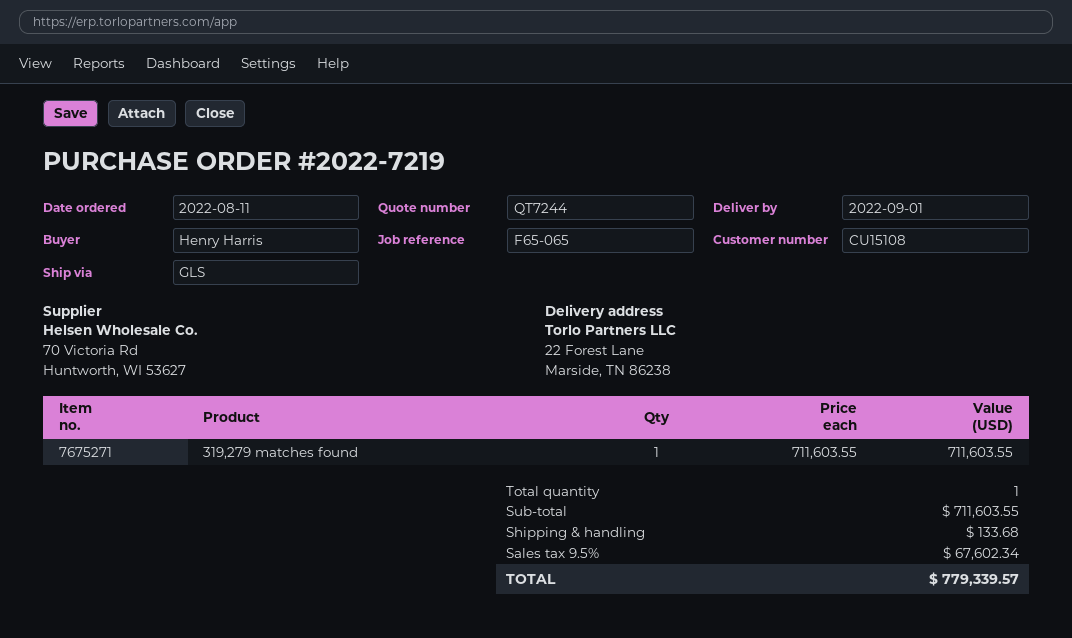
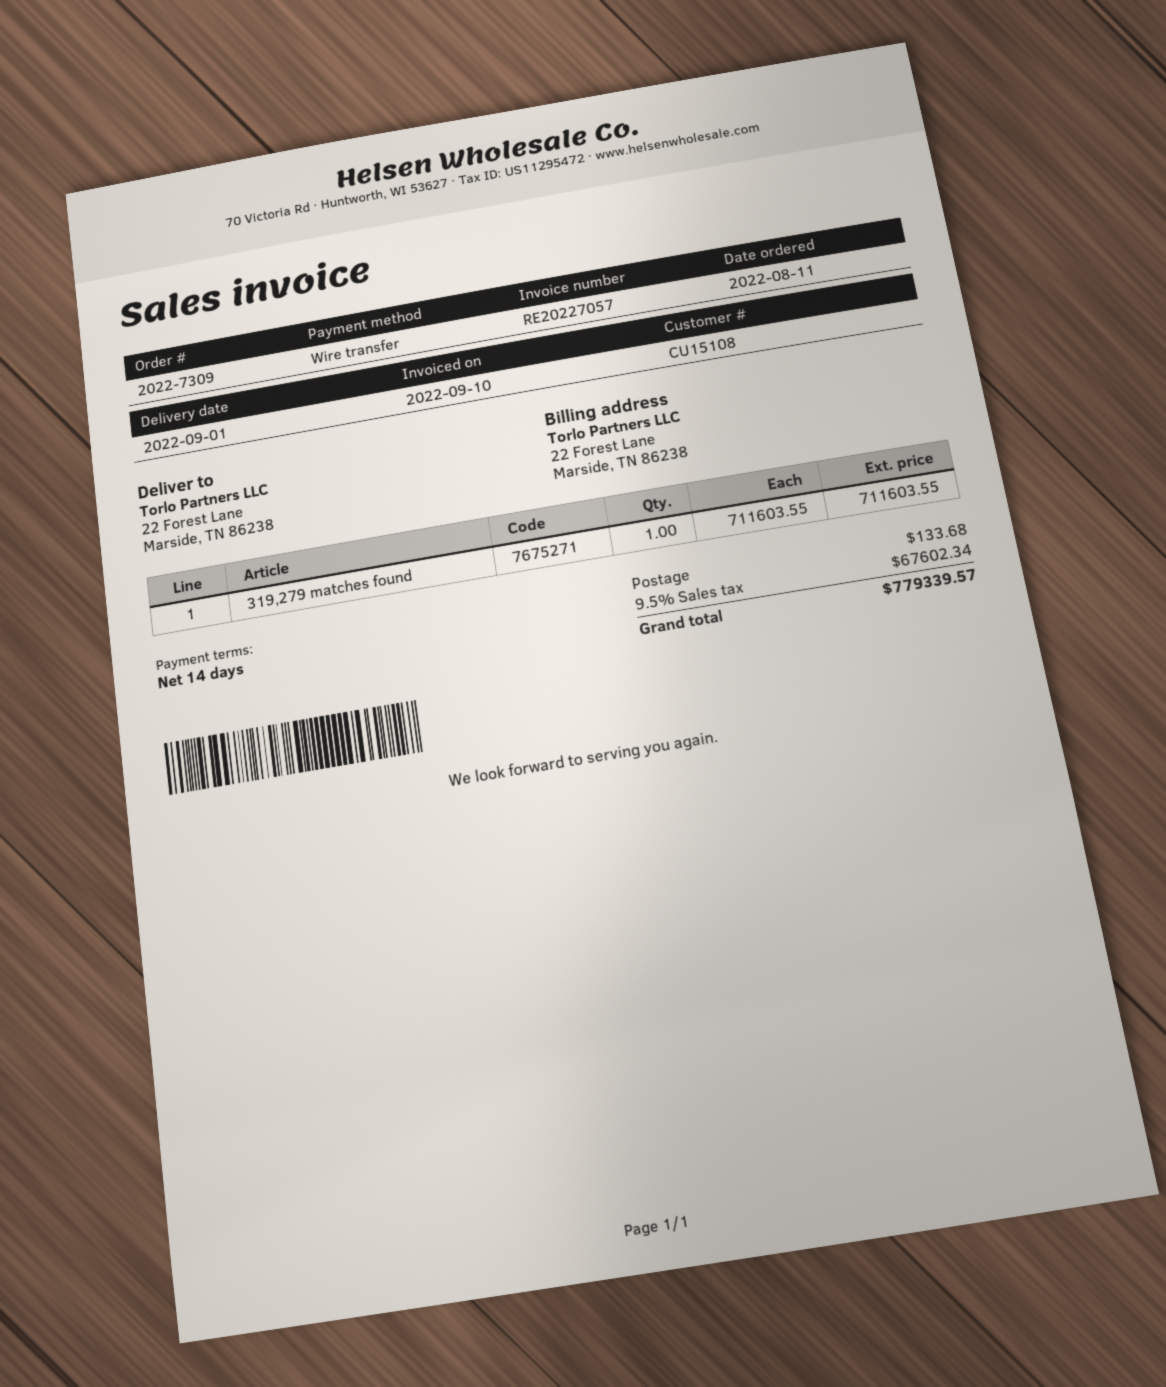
order number: 2022-7219 -> 2022-7309

